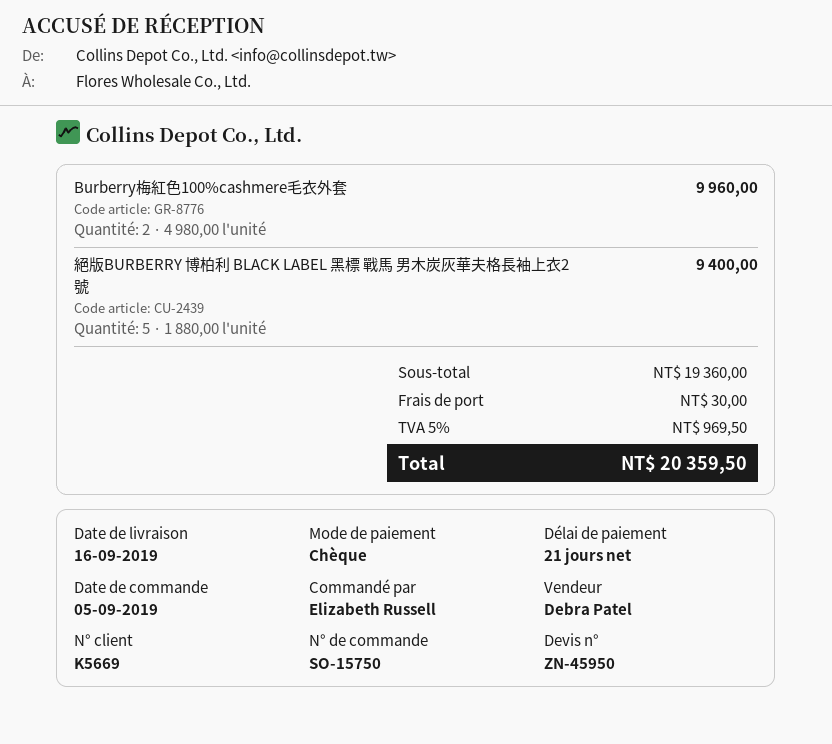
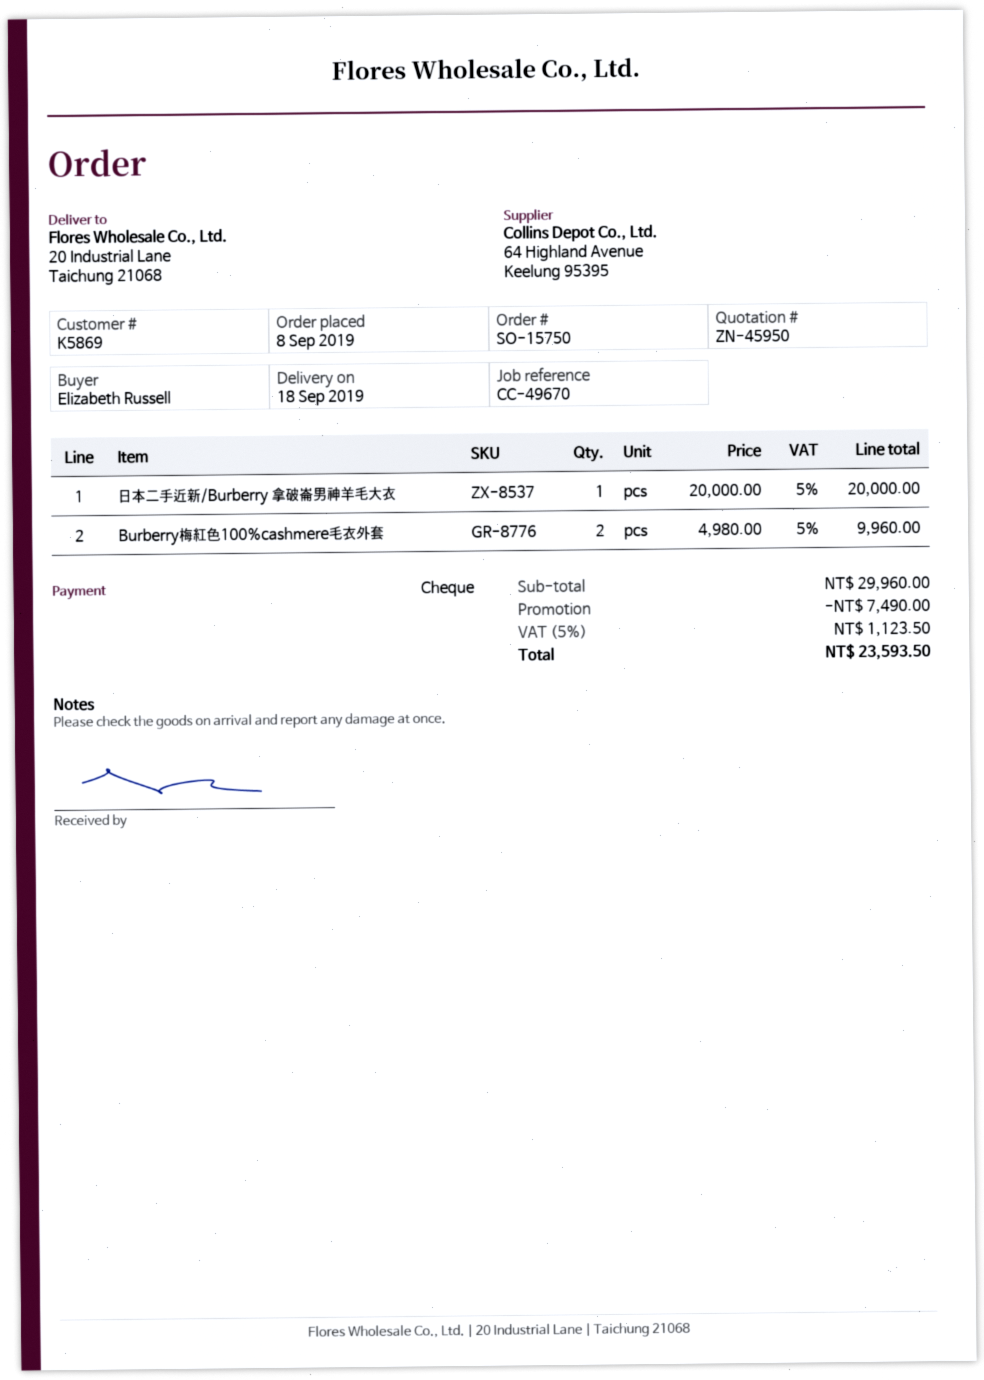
order date: 2019-09-05 -> 2019-09-08
delivery date: 2019-09-16 -> 2019-09-18
customer number: K5669 -> K5869
絕版BURBERRY 博柏利 BLACK LABEL 黑標 戰馬 男木炭灰華夫格長袖上衣2號: 5 x 1880.00 = 9400.00 -> none
日本二手近新/Burberry 拿破崙男神羊毛大衣: none -> 1 x 20000.00 = 20000.00
subtotal: 19360.00 -> 29960.00
discount: none -> 7490.00
shipping: 30.00 -> none
tax: 5% = 969.50 -> 5% = 1123.50
total: 20359.50 -> 23593.50

